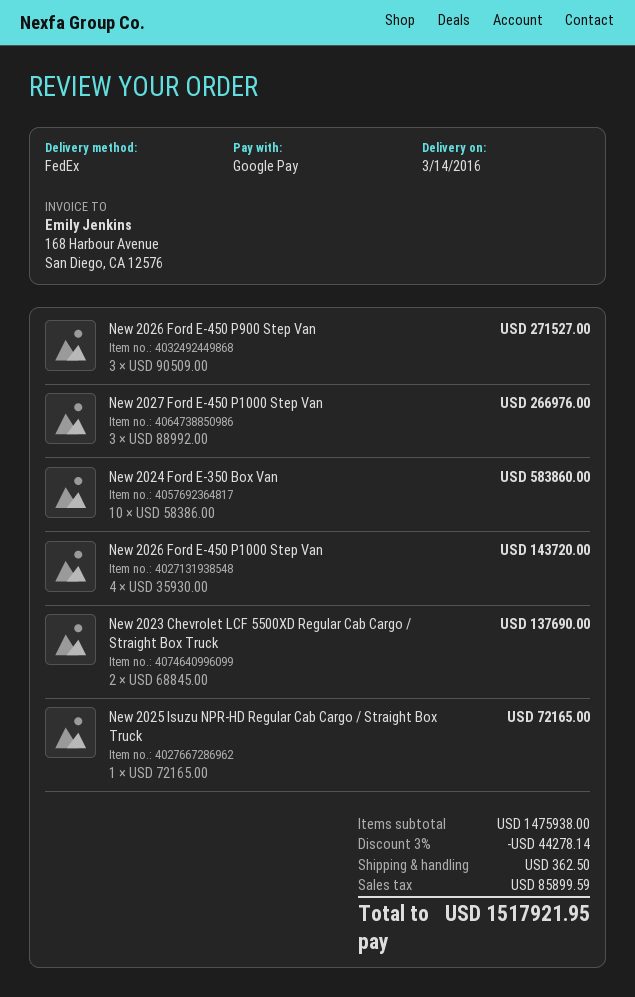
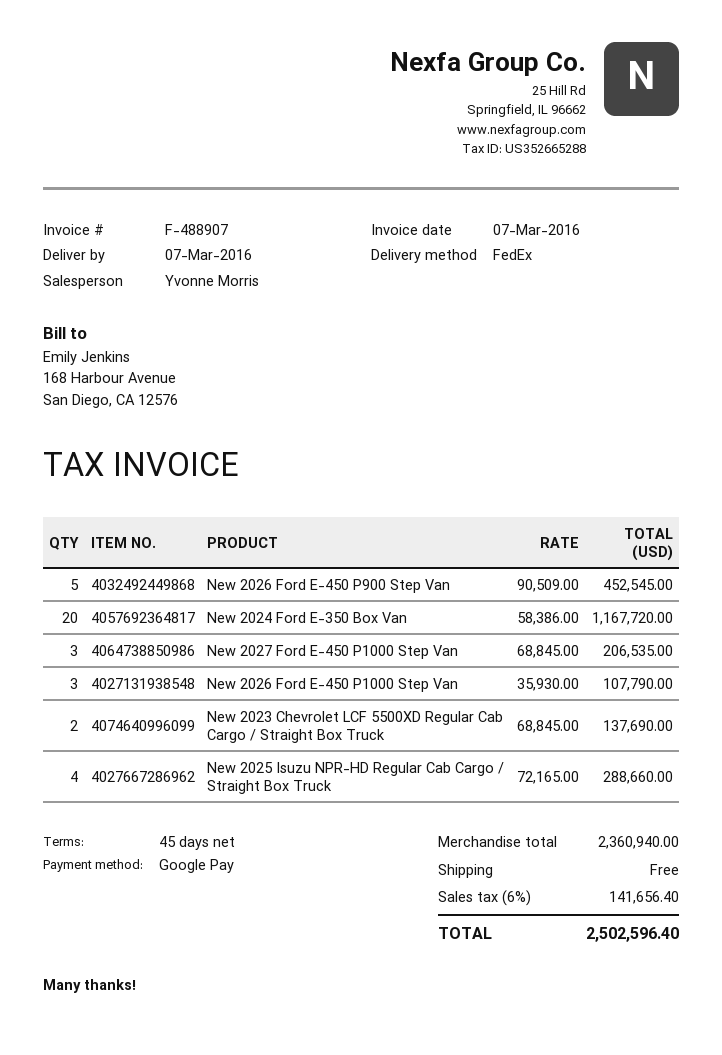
delivery date: 2016-03-14 -> 2016-03-07
New 2026 Ford E-450 P900 Step Van: 3 x 90509.00 = 271527.00 -> 5 x 90509.00 = 452545.00
New 2027 Ford E-450 P1000 Step Van: 3 x 88992.00 = 266976.00 -> 3 x 68845.00 = 206535.00
New 2024 Ford E-350 Box Van: 10 x 58386.00 = 583860.00 -> 20 x 58386.00 = 1167720.00
New 2026 Ford E-450 P1000 Step Van: 4 x 35930.00 = 143720.00 -> 3 x 35930.00 = 107790.00
New 2025 Isuzu NPR-HD Regular Cab Cargo / Straight Box Truck: 1 x 72165.00 = 72165.00 -> 4 x 72165.00 = 288660.00
subtotal: 1475938.00 -> 2360940.00
discount: 3% = 44278.14 -> none
shipping: 362.50 -> 0.00
tax: 85899.59 -> 141656.40
total: 1517921.95 -> 2502596.40

